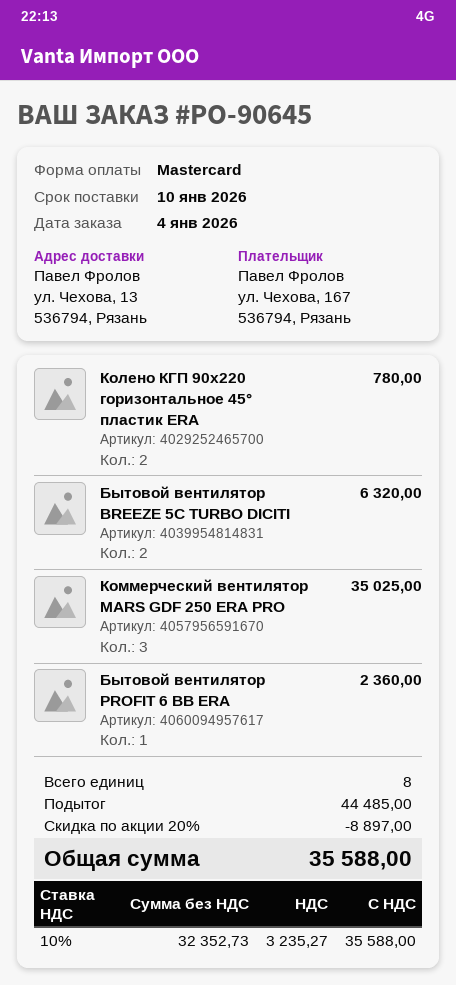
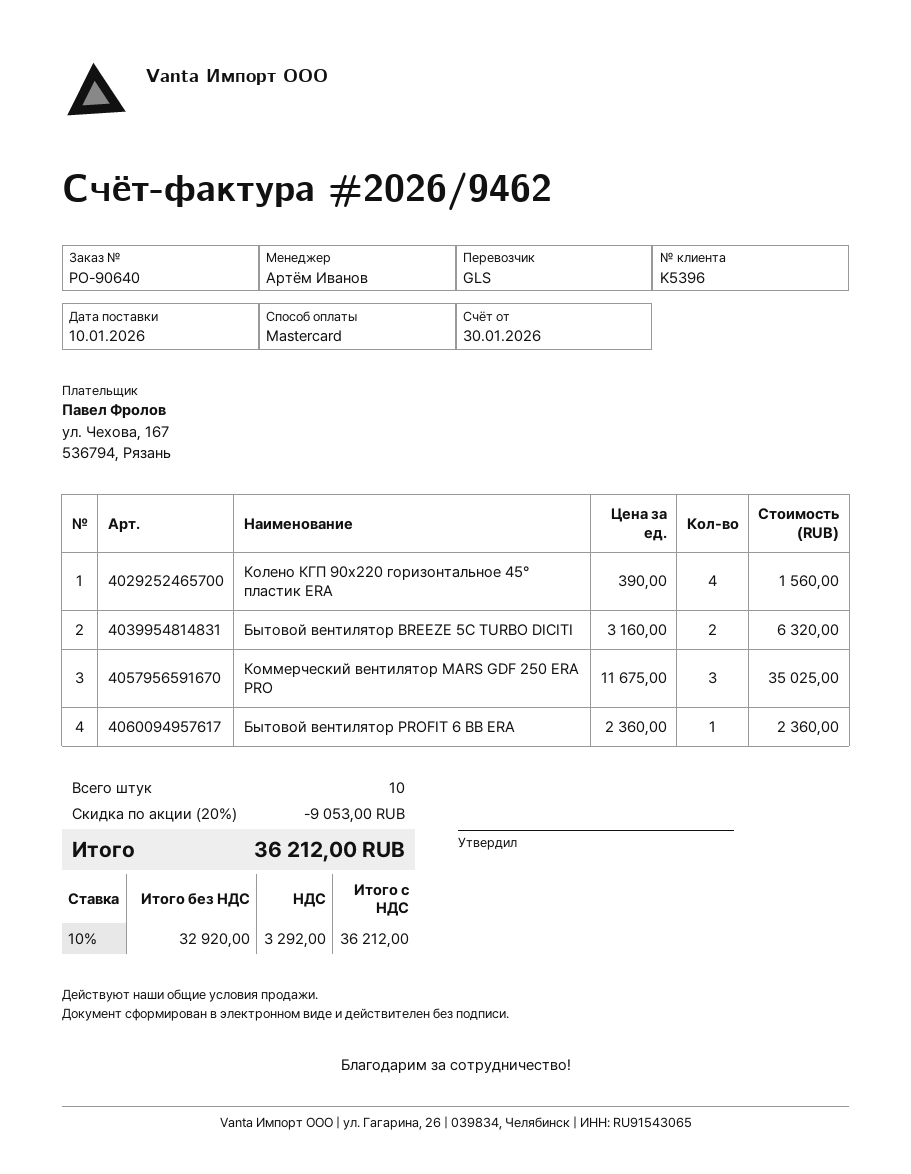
order number: PO-90645 -> PO-90640
Колено КГП 90х220 горизонтальное 45° пластик ERA: 2 for 780.00 -> 4 for 1560.00
total quantity: 8 -> 10
discount: 20% = 8897.00 -> 20% = 9053.00
net: 32352.73 -> 32920.00
tax: 10% = 3235.27 -> 10% = 3292.00
total: 35588.00 -> 36212.00

